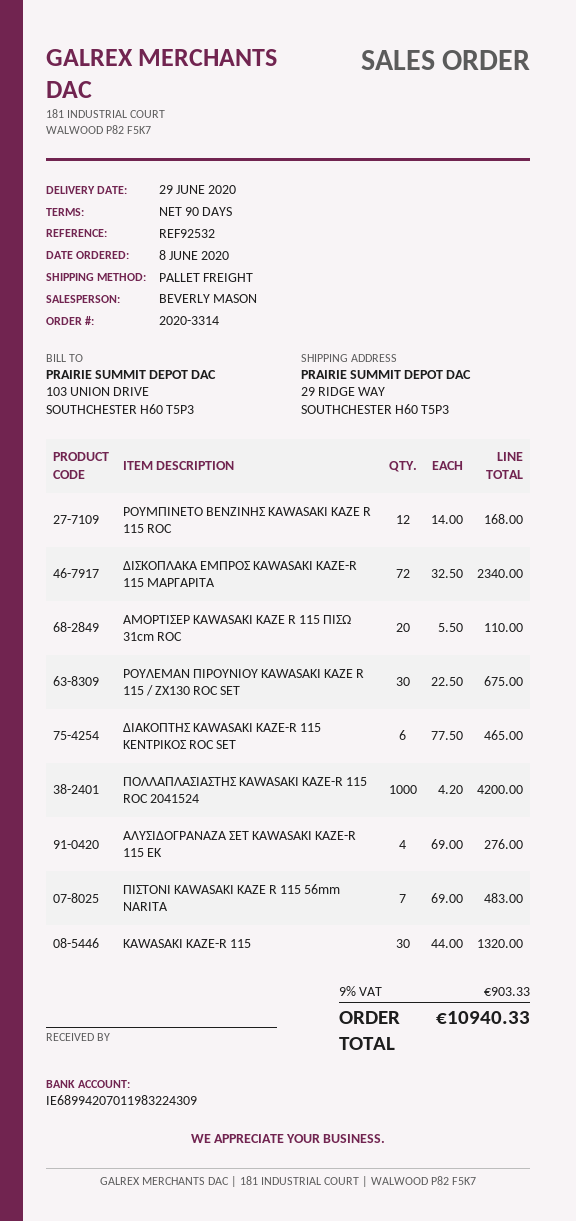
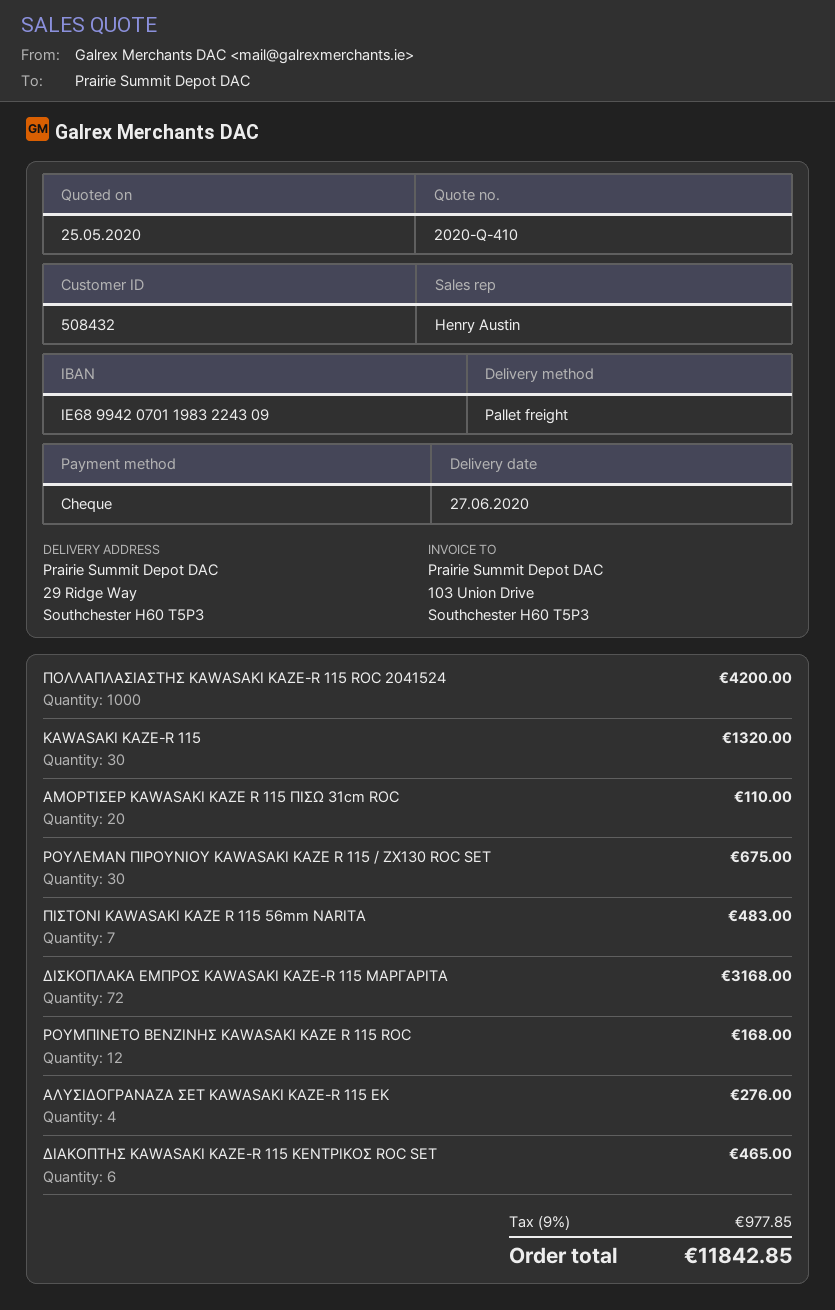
delivery date: 2020-06-29 -> 2020-06-27
sales rep: BEVERLY MASON -> Henry Austin
ΔΙΣΚΟΠΛΑΚΑ ΕΜΠΡΟΣ KAWASAKI KAZE-R 115 ΜΑΡΓΑΡΙΤΑ: 72 for 2340.00 -> 72 for 3168.00
tax: 9% = 903.33 -> 9% = 977.85
total: 10940.33 -> 11842.85

